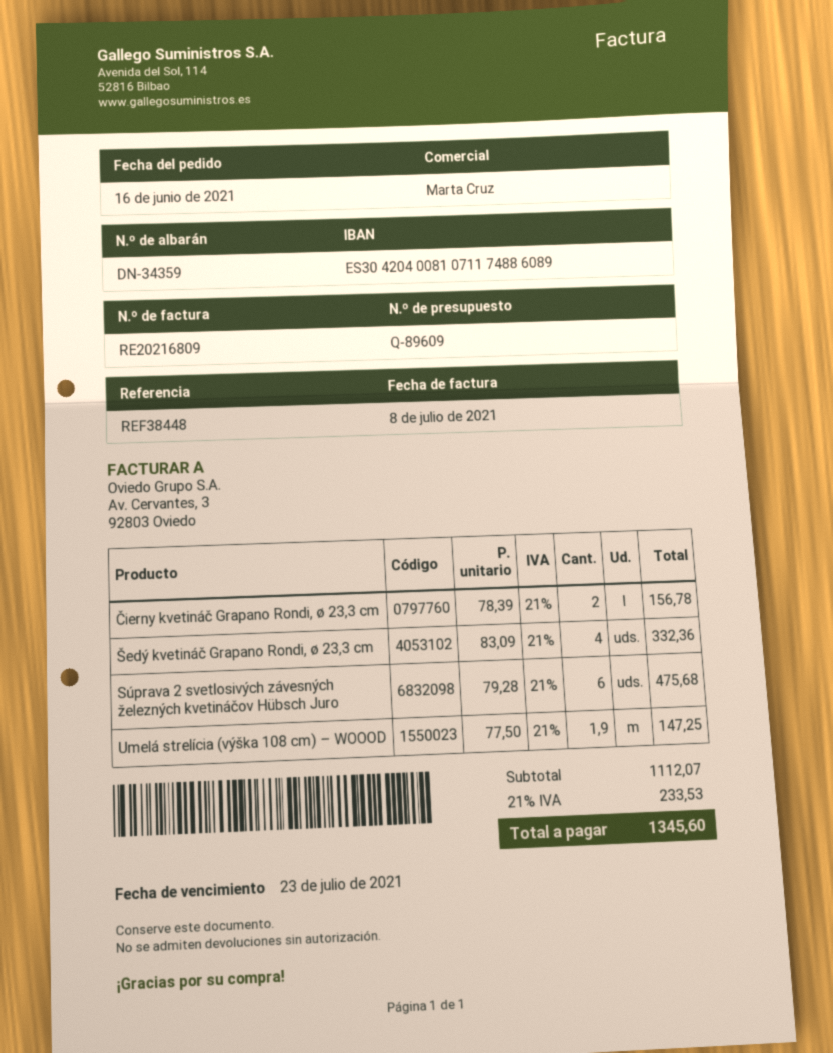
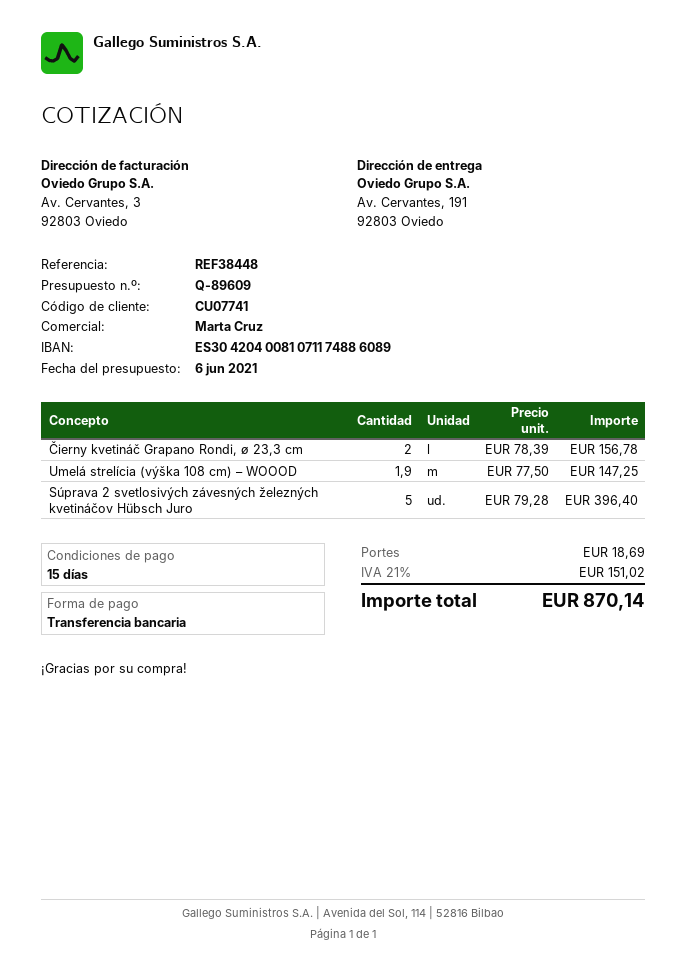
Šedý kvetináč Grapano Rondi, ø 23,3 cm: 4 x 83.09 = 332.36 -> none
Súprava 2 svetlosivých závesných železných kvetináčov Hübsch Juro: 6 x 79.28 = 475.68 -> 5 x 79.28 = 396.40
shipping: none -> 18.69
tax: 21% = 233.53 -> 21% = 151.02
total: 1345.60 -> 870.14

